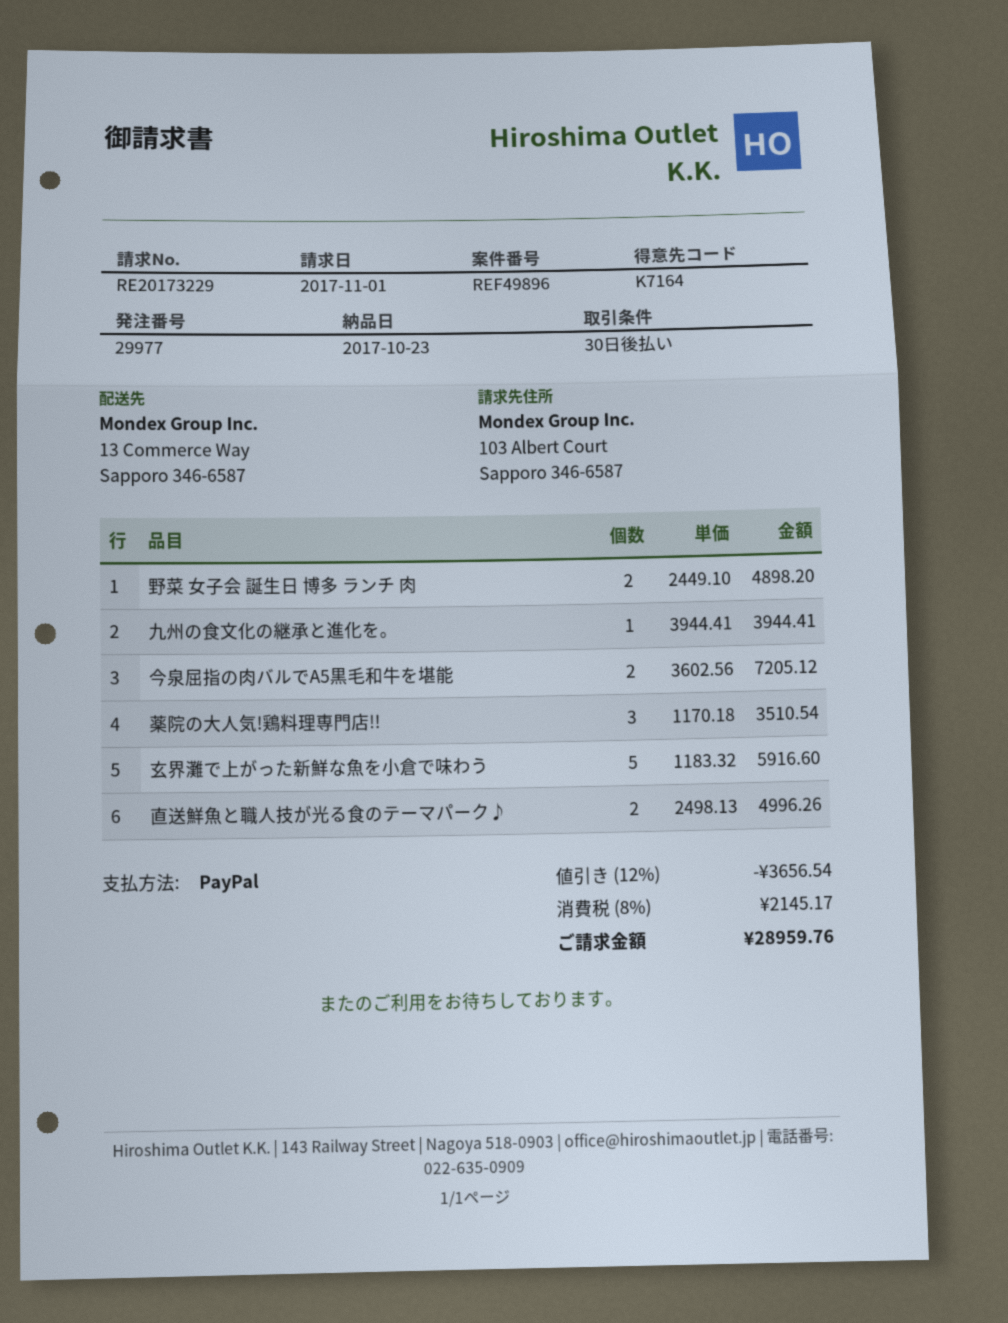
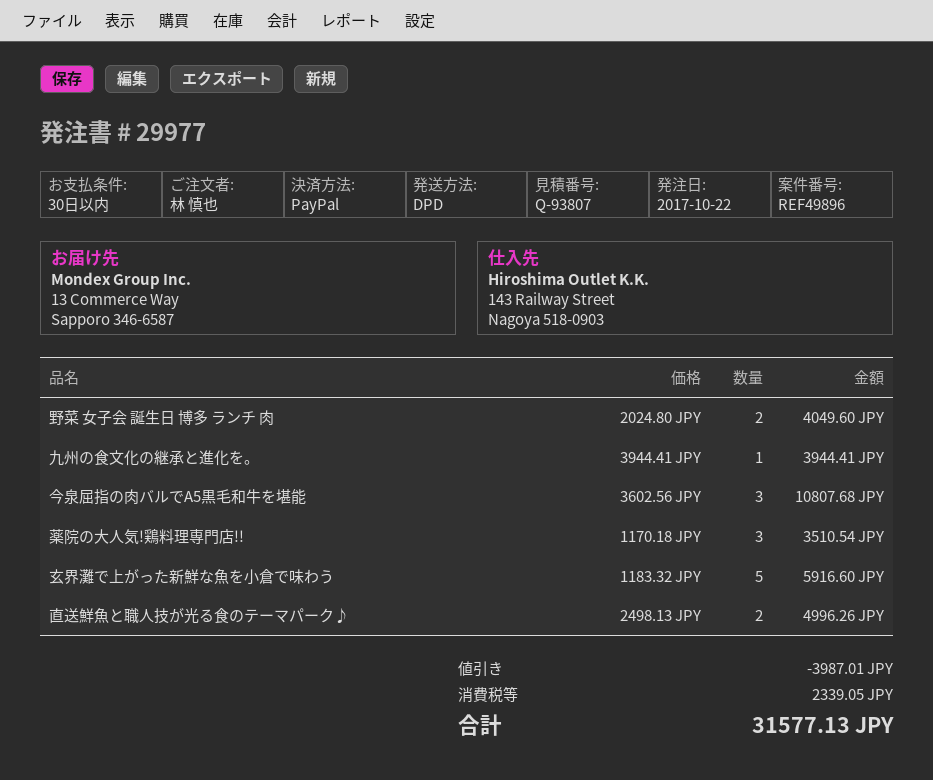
野菜 女子会 誕生日 博多 ランチ 肉: 2 x 2449.10 = 4898.20 -> 2 x 2024.80 = 4049.60
今泉屈指の肉バルでA5黒毛和牛を堪能: 2 x 3602.56 = 7205.12 -> 3 x 3602.56 = 10807.68
discount: 3656.54 -> 3987.01
tax: 2145.17 -> 2339.05
total: 28959.76 -> 31577.13

